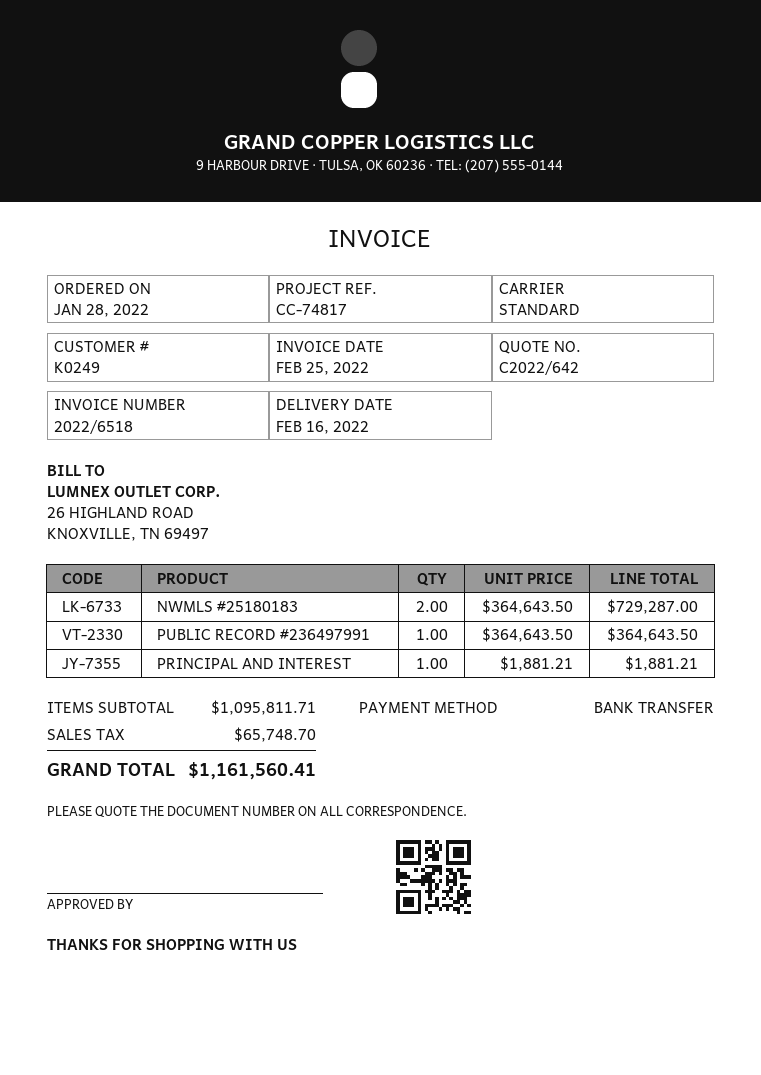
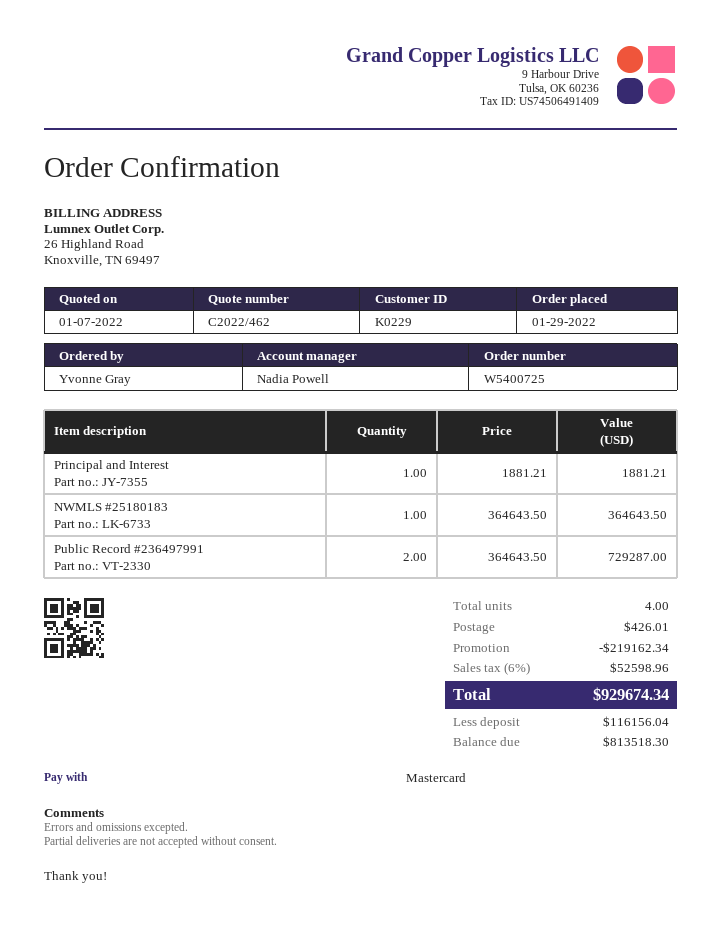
quote number: C2022/642 -> C2022/462
order date: 2022-01-28 -> 2022-01-29
customer number: K0249 -> K0229
payment method: bank transfer -> Mastercard
NWMLS #25180183: 2 x 364643.50 = 729287.00 -> 1 x 364643.50 = 364643.50
PUBLIC RECORD #236497991: 1 x 364643.50 = 364643.50 -> 2 x 364643.50 = 729287.00
discount: none -> 219162.34
shipping: none -> 426.01
tax: 65748.70 -> 52598.96
total: 1161560.41 -> 929674.34

